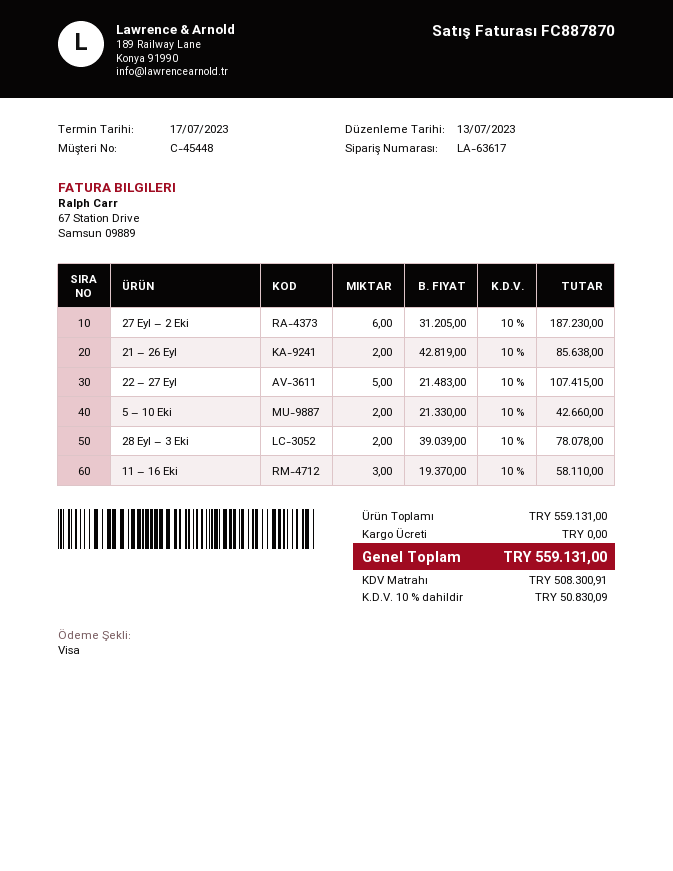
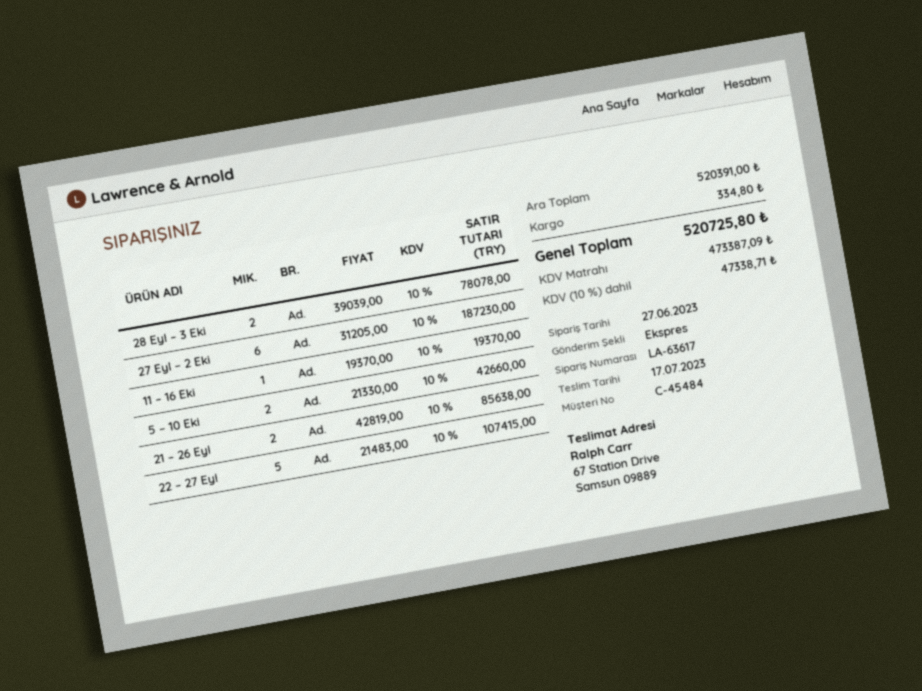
customer number: C-45448 -> C-45484
11 – 16 Eki: 3 x 19370.00 = 58110.00 -> 1 x 19370.00 = 19370.00
subtotal: 559131.00 -> 520391.00
shipping: 0.00 -> 334.80
net: 508300.91 -> 473387.09
tax: 10% = 50830.09 -> 10% = 47338.71
total: 559131.00 -> 520725.80

